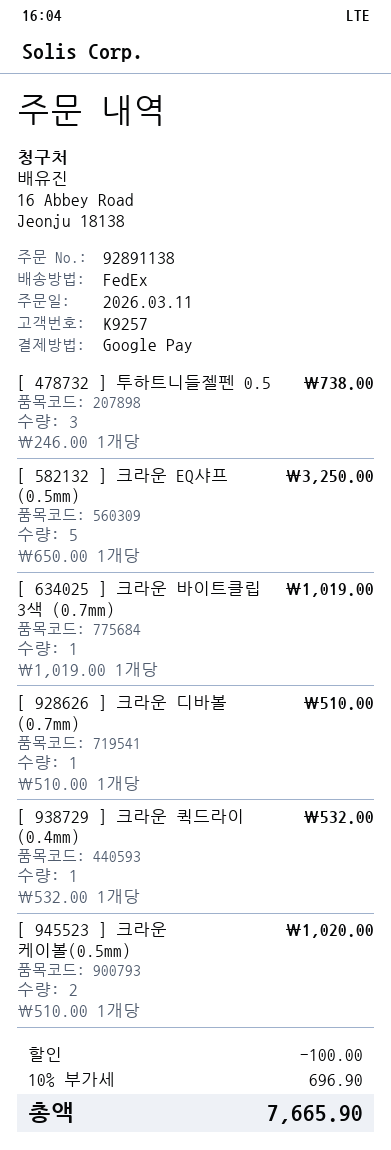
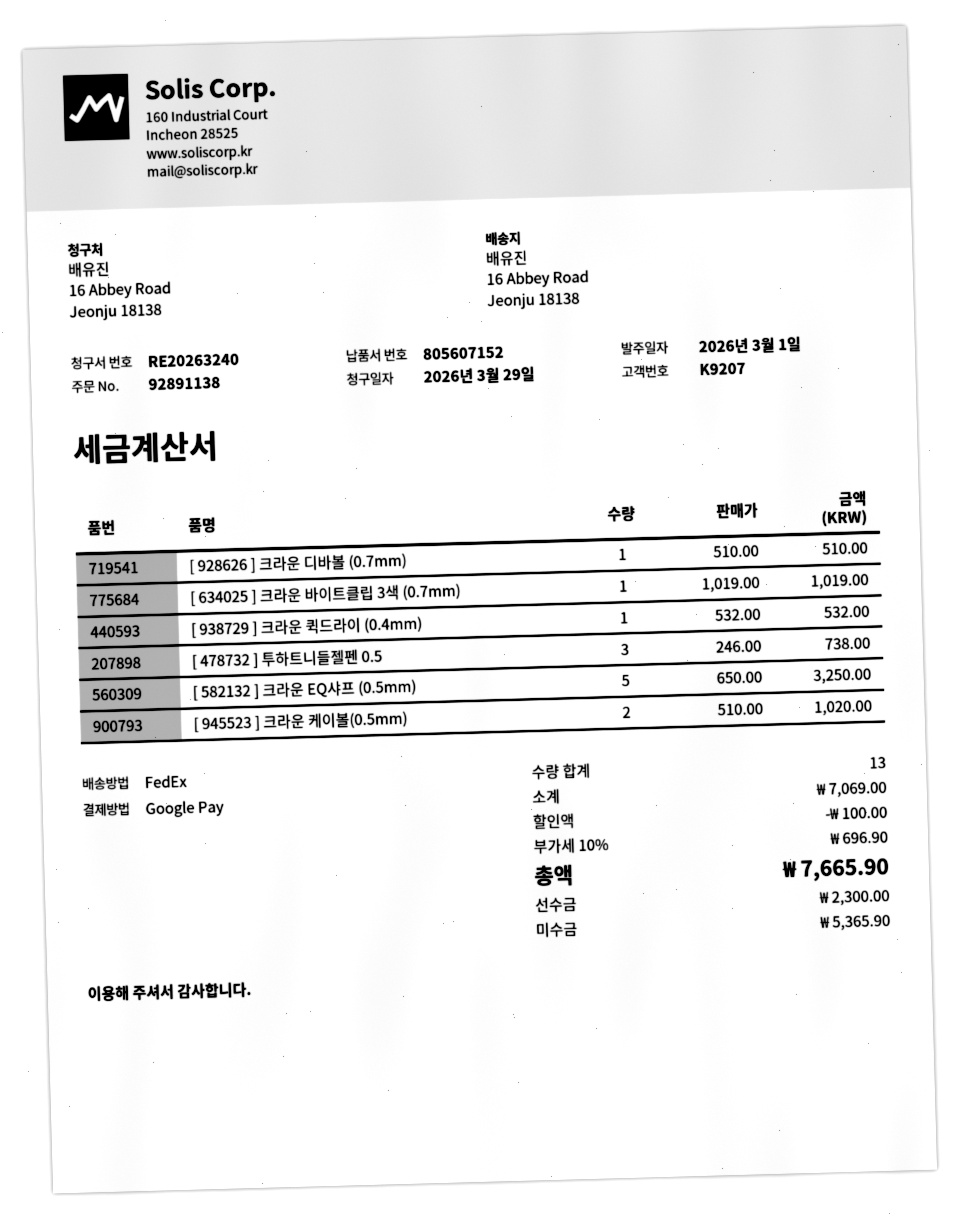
order date: 2026-03-11 -> 2026-03-01
customer number: K9257 -> K9207

